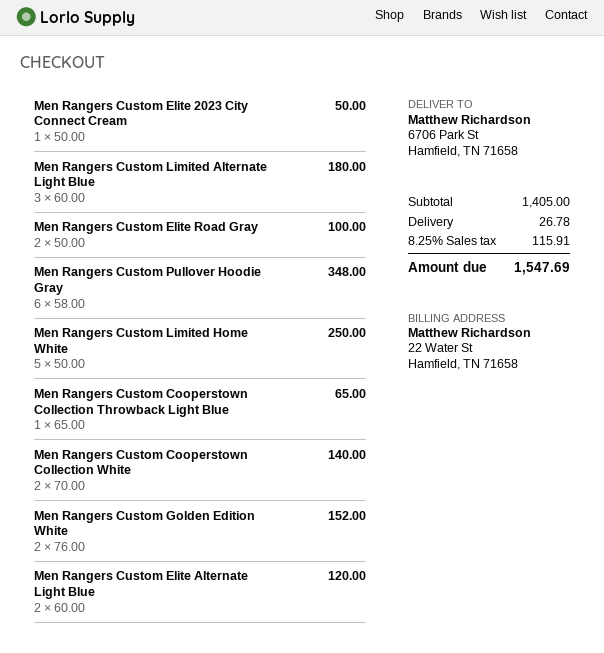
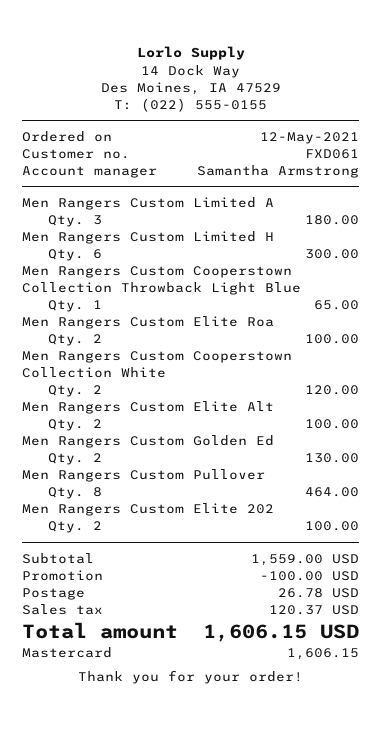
Men Rangers Custom Elite 2023 City Connect Cream: 1 for 50.00 -> 2 for 100.00
Men Rangers Custom Pullover Hoodie Gray: 6 for 348.00 -> 8 for 464.00
Men Rangers Custom Limited Home White: 5 for 250.00 -> 6 for 300.00
Men Rangers Custom Cooperstown Collection White: 2 for 140.00 -> 2 for 120.00
Men Rangers Custom Golden Edition White: 2 for 152.00 -> 2 for 130.00
Men Rangers Custom Elite Alternate Light Blue: 2 for 120.00 -> 2 for 100.00
subtotal: 1405.00 -> 1559.00
discount: none -> 100.00
tax: 115.91 -> 120.37
total: 1547.69 -> 1606.15

